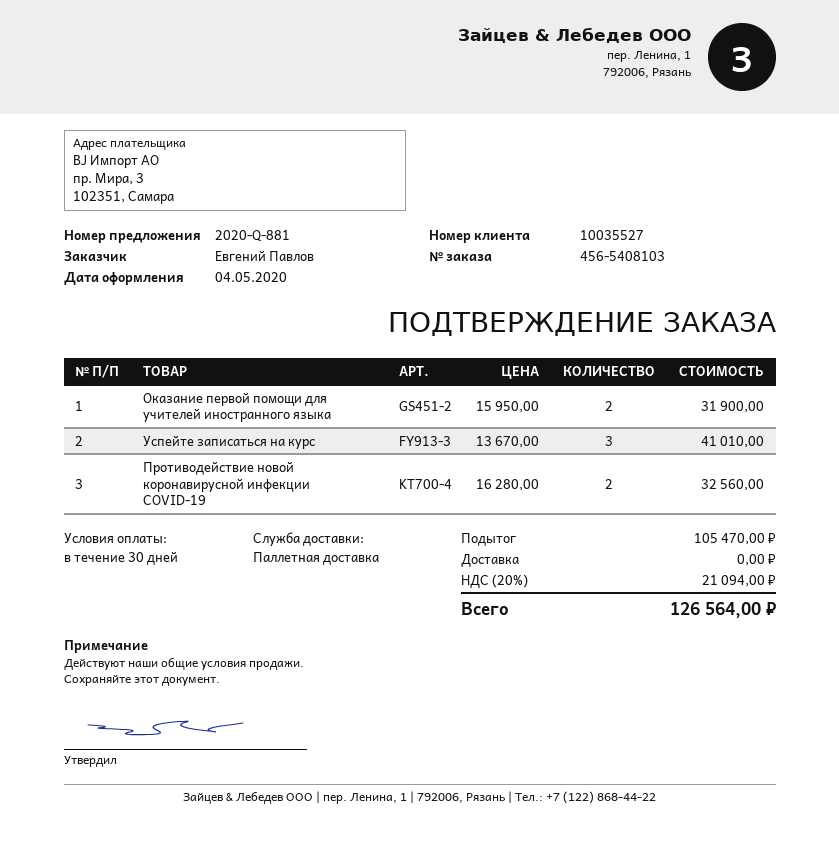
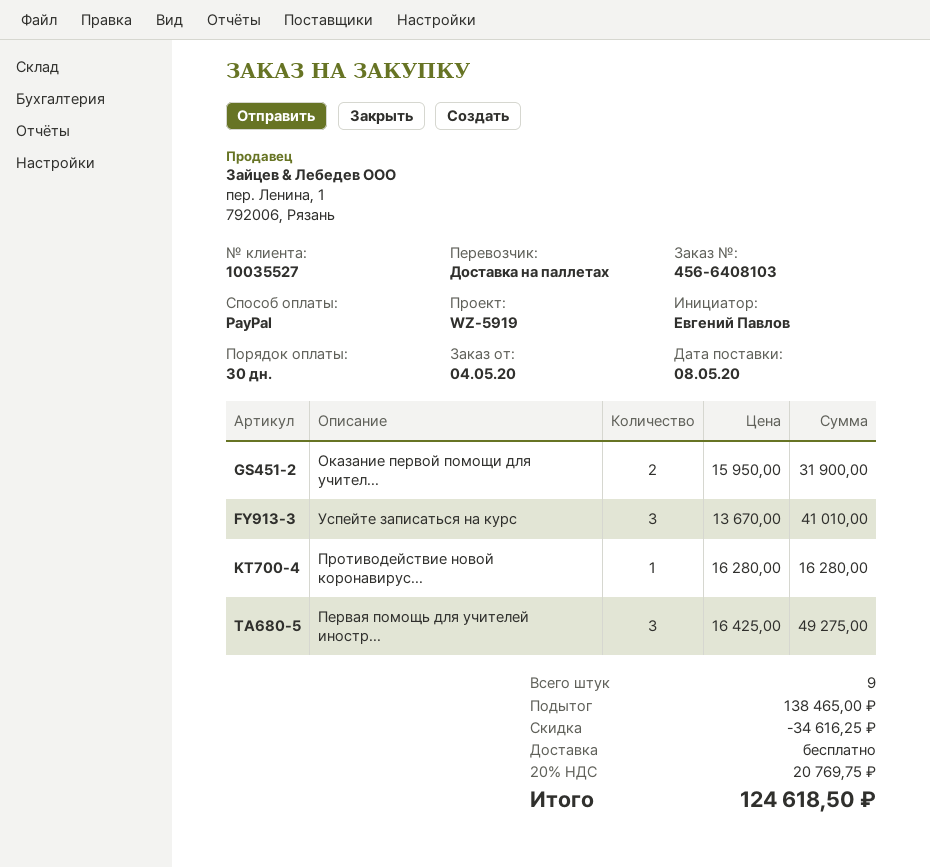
order number: 456-5408103 -> 456-6408103
Противодействие новой коронавирусной инфекции COVID-19: 2 x 16280.00 = 32560.00 -> 1 x 16280.00 = 16280.00
Первая помощь для учителей иностр...: none -> 3 x 16425.00 = 49275.00
subtotal: 105470.00 -> 138465.00
discount: none -> 34616.25
tax: 20% = 21094.00 -> 20% = 20769.75
total: 126564.00 -> 124618.50

